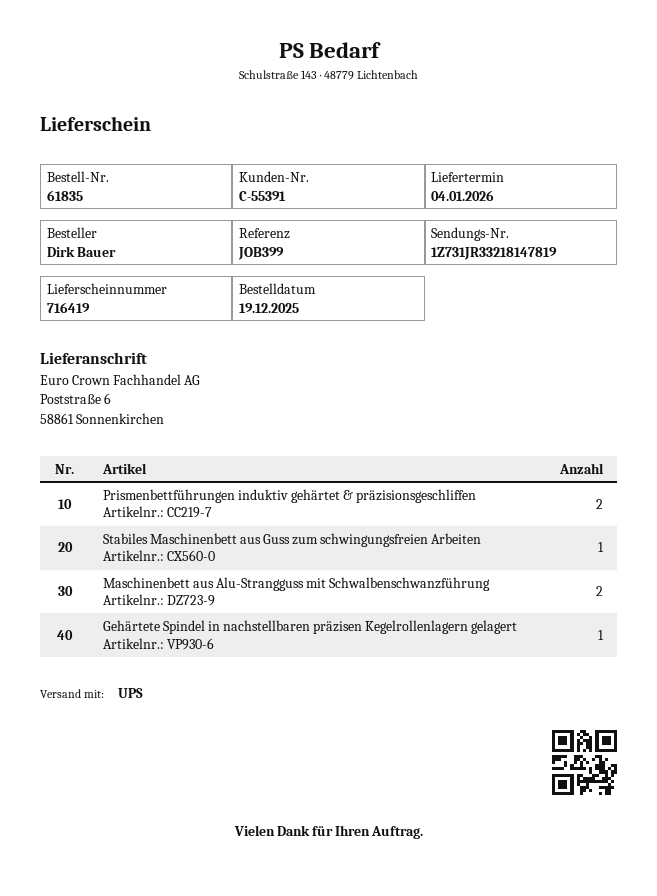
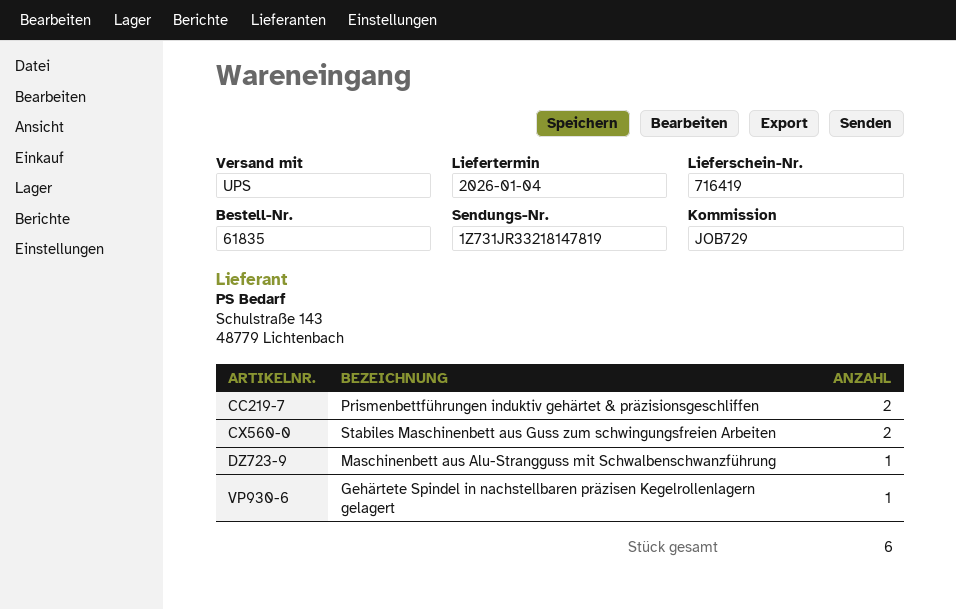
reference: JOB399 -> JOB729
Stabiles Maschinenbett aus Guss zum schwingungsfreien Arbeiten: 1 -> 2
Maschinenbett aus Alu-Strangguss mit Schwalbenschwanzführung: 2 -> 1

